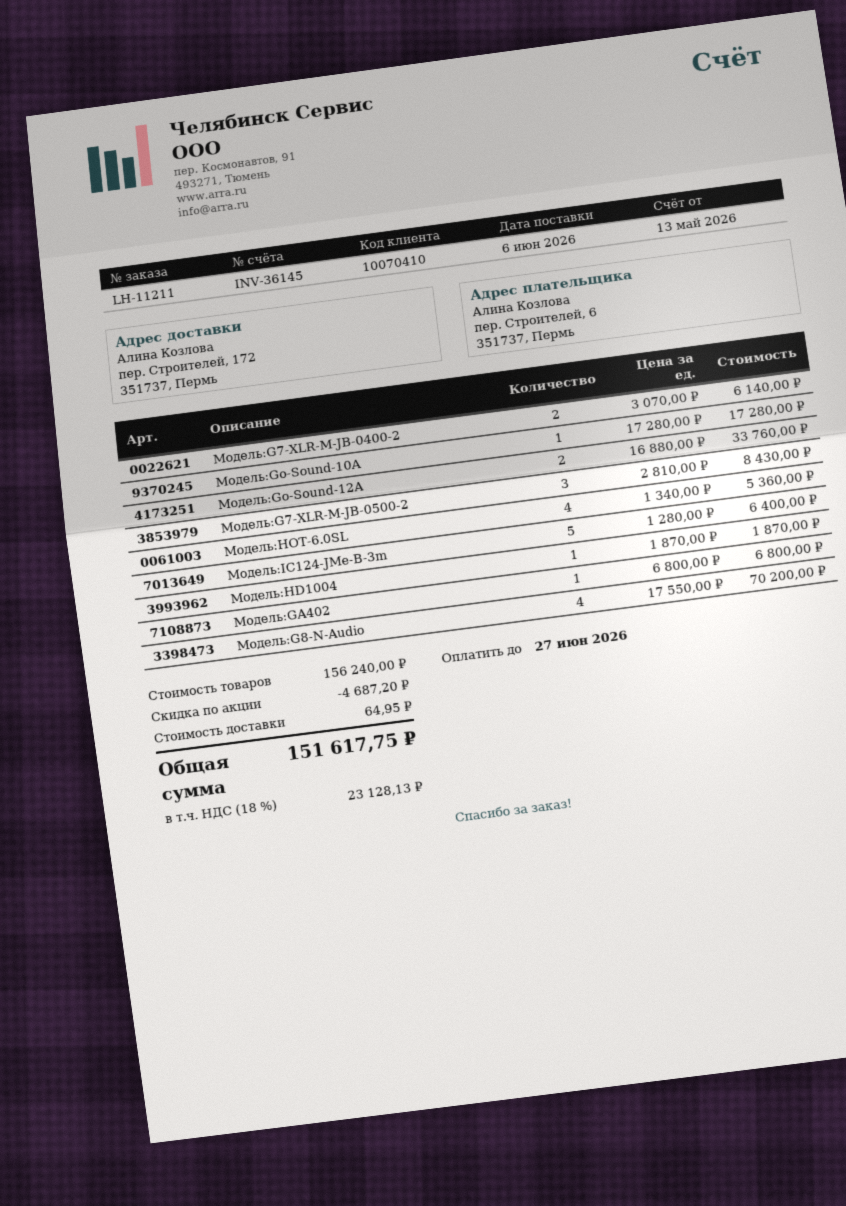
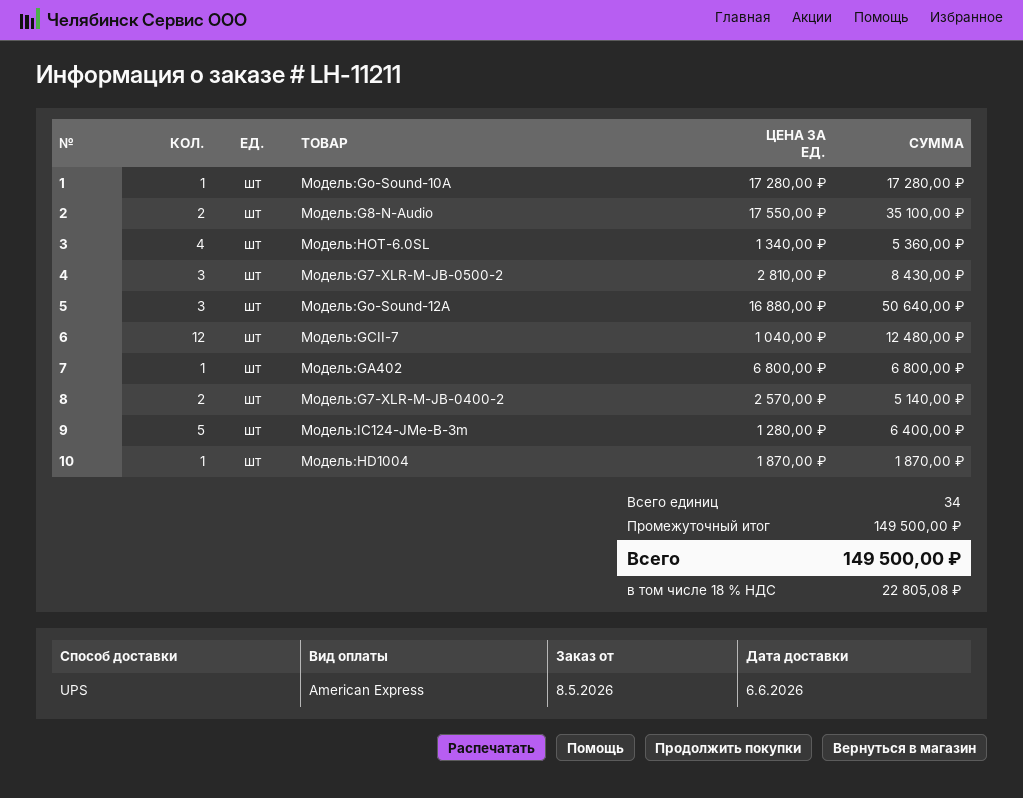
Модель:G7-XLR-M-JB-0400-2: 2 x 3070.00 = 6140.00 -> 2 x 2570.00 = 5140.00
Модель:Go-Sound-12A: 2 x 16880.00 = 33760.00 -> 3 x 16880.00 = 50640.00
Модель:G8-N-Audio: 4 x 17550.00 = 70200.00 -> 2 x 17550.00 = 35100.00
Модель:GCII-7: none -> 12 x 1040.00 = 12480.00
subtotal: 156240.00 -> 149500.00
discount: 4687.20 -> none
shipping: 64.95 -> none
tax: 18% = 23128.13 -> 18% = 22805.08
total: 151617.75 -> 149500.00

